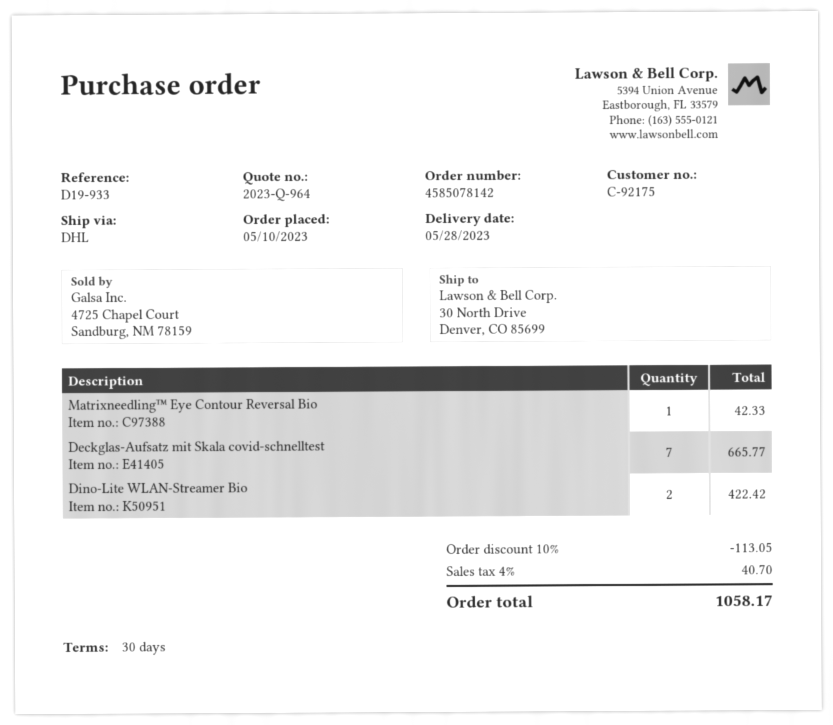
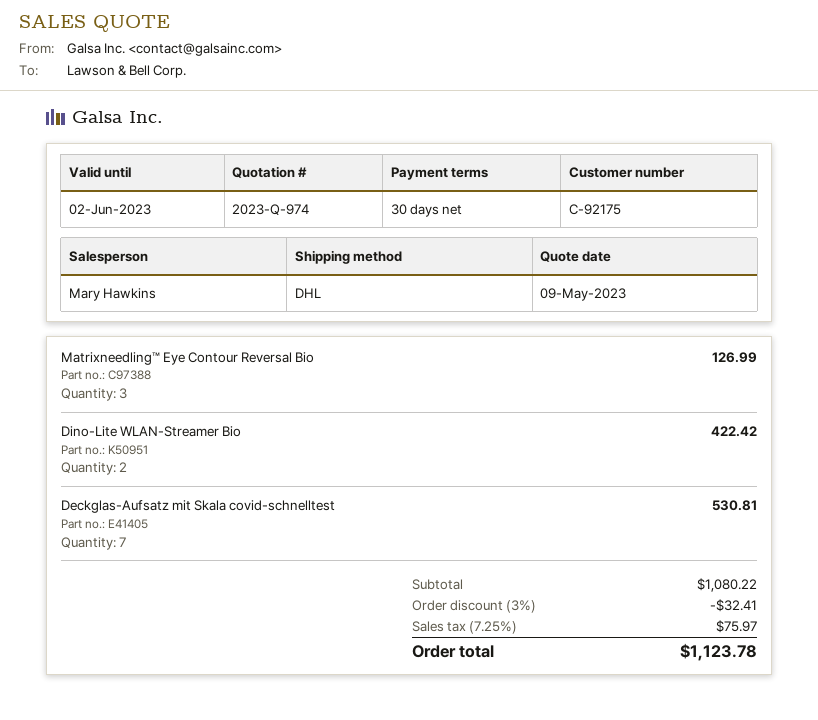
quote number: 2023-Q-964 -> 2023-Q-974
Matrixneedling™ Eye Contour Reversal Bio: 1 for 42.33 -> 3 for 126.99
Deckglas-Aufsatz mit Skala covid-schnelltest: 7 for 665.77 -> 7 for 530.81
discount: 10% = 113.05 -> 3% = 32.41
tax: 4% = 40.70 -> 7.25% = 75.97
total: 1058.17 -> 1123.78

